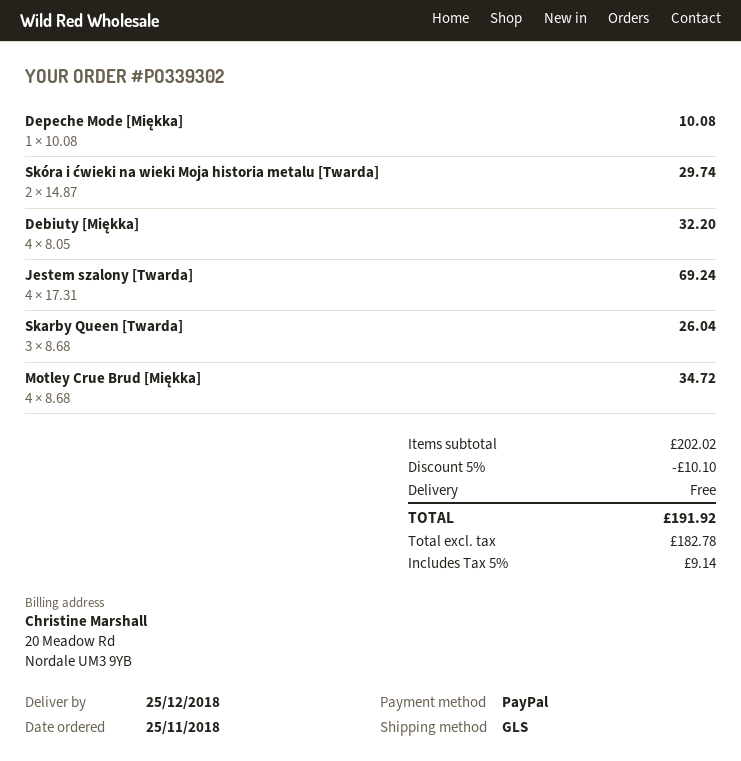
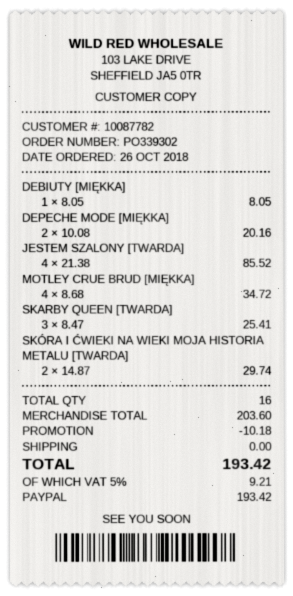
order date: 2018-11-25 -> 2018-10-26
Depeche Mode [Miękka]: 1 x 10.08 = 10.08 -> 2 x 10.08 = 20.16
Debiuty [Miękka]: 4 x 8.05 = 32.20 -> 1 x 8.05 = 8.05
Jestem szalony [Twarda]: 4 x 17.31 = 69.24 -> 4 x 21.38 = 85.52
Skarby Queen [Twarda]: 3 x 8.68 = 26.04 -> 3 x 8.47 = 25.41
subtotal: 202.02 -> 203.60
discount: 10.10 -> 10.18
tax: 5% = 9.14 -> 5% = 9.21
total: 191.92 -> 193.42

